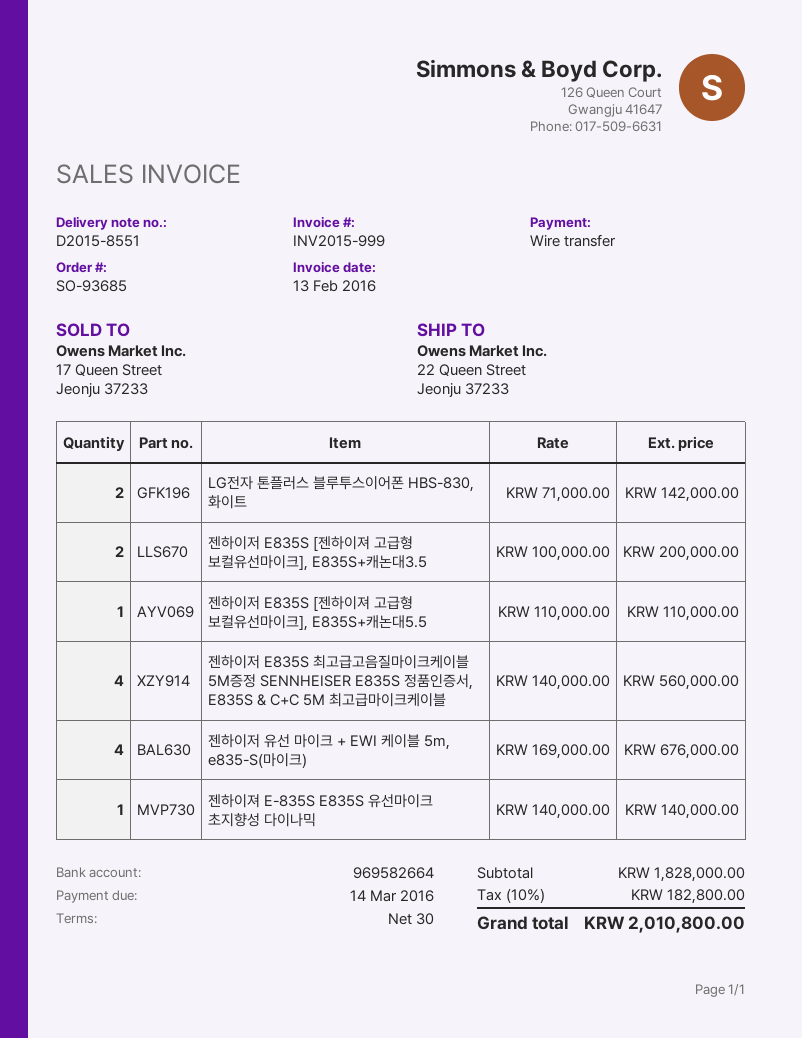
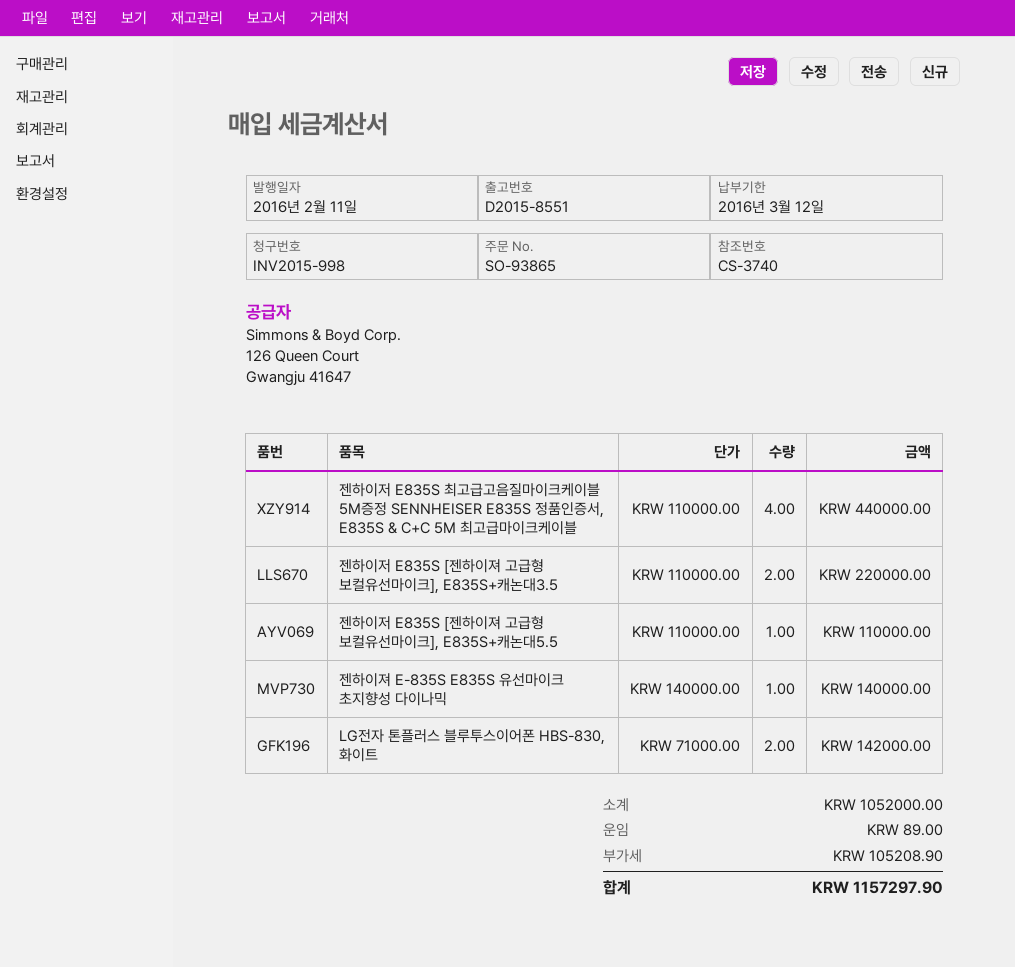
order number: SO-93685 -> SO-93865
invoice number: INV2015-999 -> INV2015-998
invoice date: 2016-02-13 -> 2016-02-11
due date: 2016-03-14 -> 2016-03-12
젠하이저 E835S [젠하이져 고급형 보컬유선마이크], E835S+캐논대3.5: 2 x 100000.00 = 200000.00 -> 2 x 110000.00 = 220000.00
젠하이저 E835S 최고급고음질마이크케이블 5M증정 SENNHEISER E835S 정품인증서, E835S & C+C 5M 최고급마이크케이블: 4 x 140000.00 = 560000.00 -> 4 x 110000.00 = 440000.00
젠하이저 유선 마이크 + EWI 케이블 5m, e835-S(마이크): 4 x 169000.00 = 676000.00 -> none
subtotal: 1828000.00 -> 1052000.00
shipping: none -> 89.00
tax: 182800.00 -> 105208.90
total: 2010800.00 -> 1157297.90

